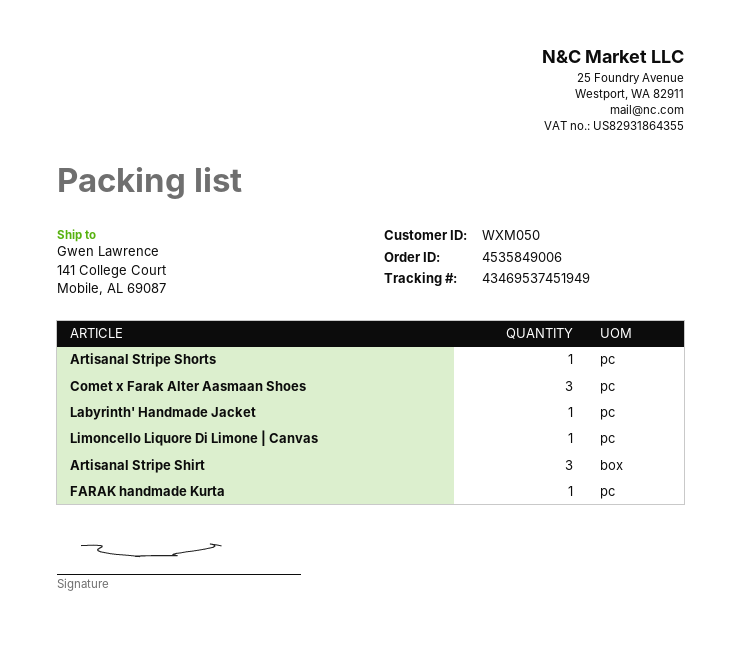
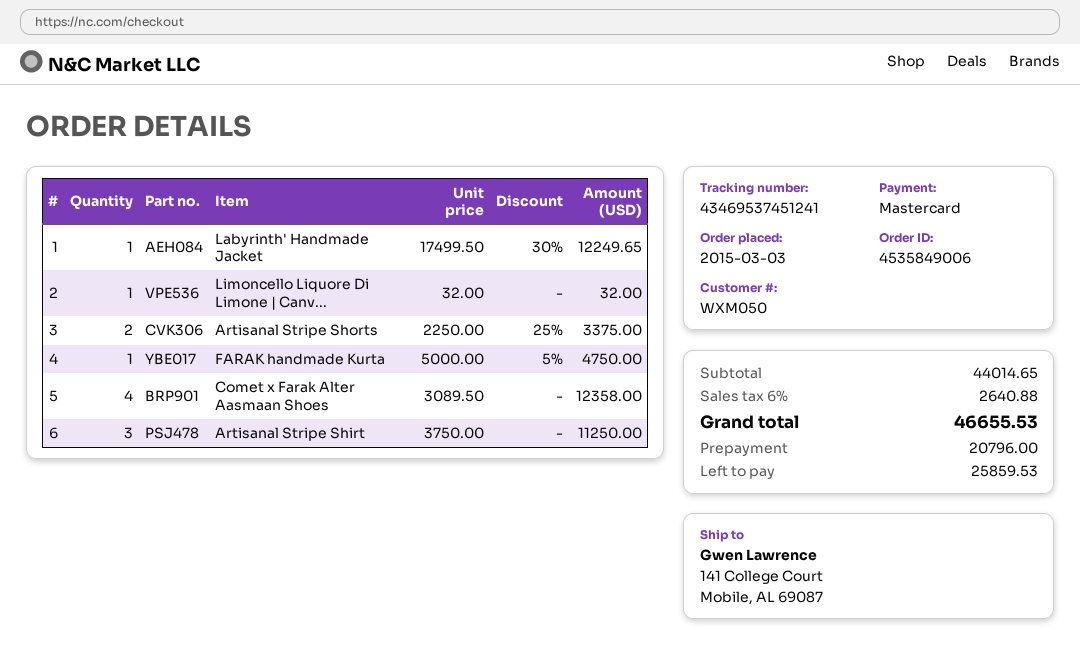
tracking number: 43469537451949 -> 43469537451241
Artisanal Stripe Shorts: 1 -> 2
Comet x Farak Alter Aasmaan Shoes: 3 -> 4

